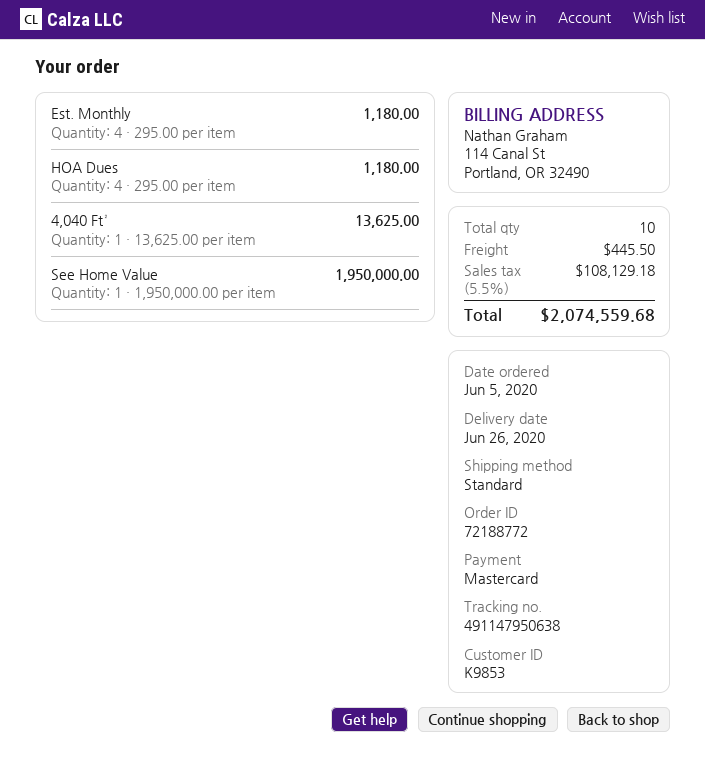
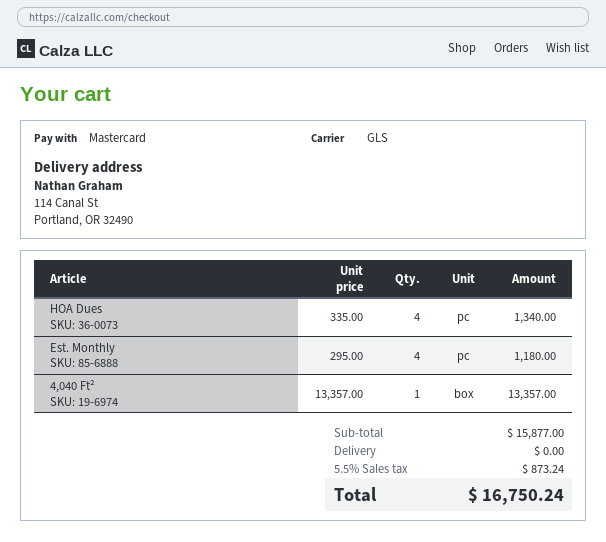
shipping method: standard -> GLS
HOA Dues: 4 x 295.00 = 1180.00 -> 4 x 335.00 = 1340.00
4,040 Ft²: 1 x 13625.00 = 13625.00 -> 1 x 13357.00 = 13357.00
See Home Value: 1 x 1950000.00 = 1950000.00 -> none
shipping: 445.50 -> 0.00
tax: 5.5% = 108129.18 -> 5.5% = 873.24
total: 2074559.68 -> 16750.24

